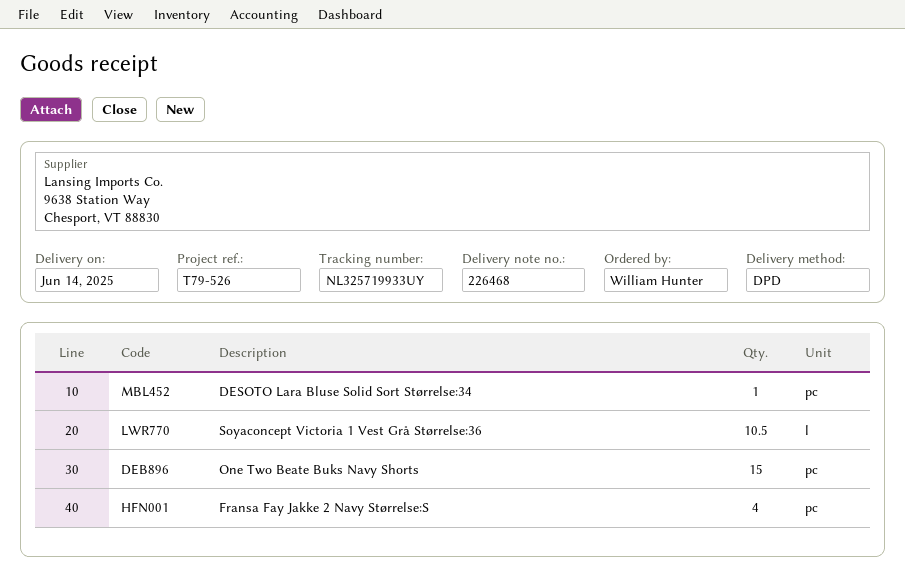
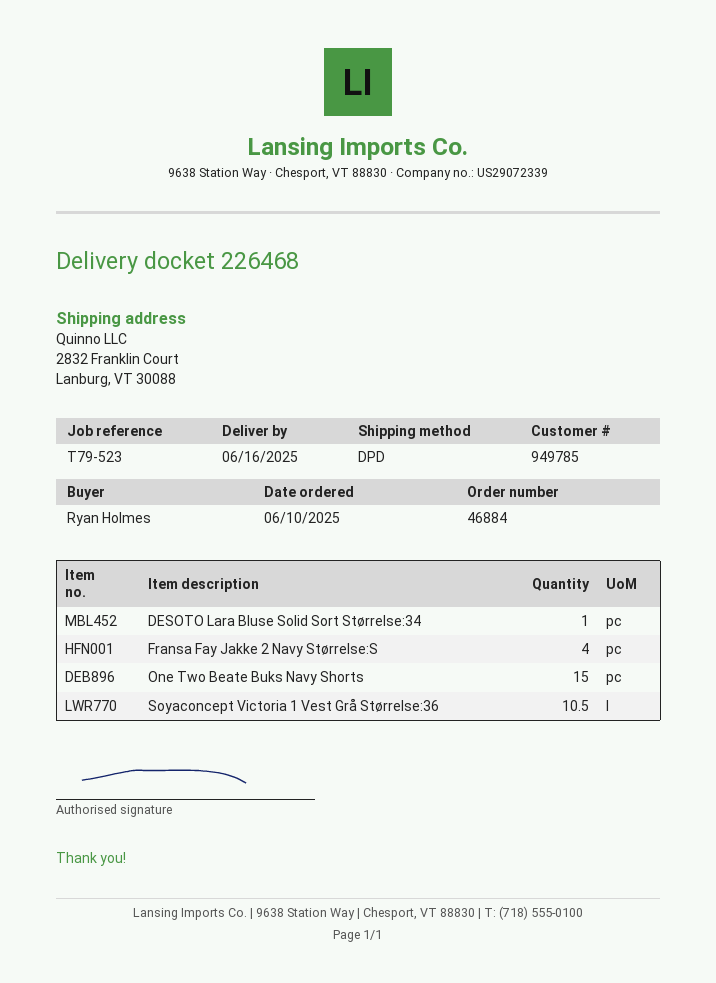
delivery date: 2025-06-14 -> 2025-06-16
reference: T79-526 -> T79-523
ordered by: William Hunter -> Ryan Holmes

